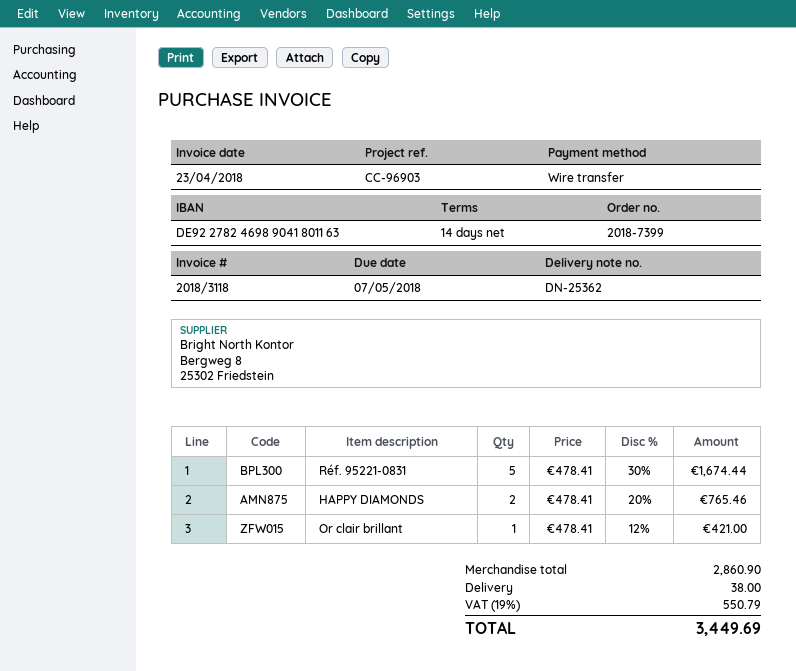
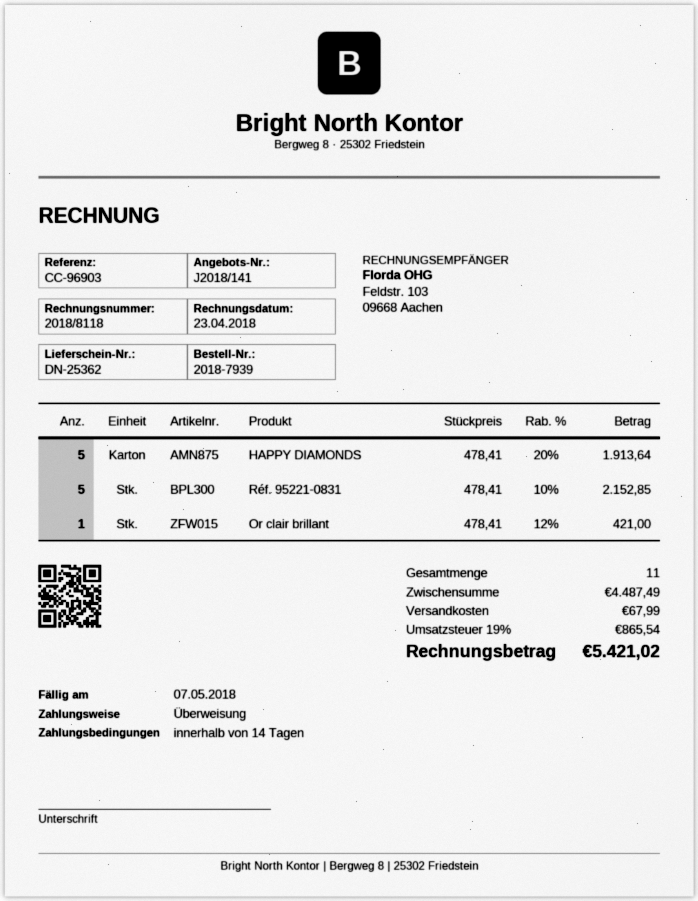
order number: 2018-7399 -> 2018-7939
invoice number: 2018/3118 -> 2018/8118
Réf. 95221-0831: 5 x 478.41 - 30% = 1674.44 -> 5 x 478.41 - 10% = 2152.85
HAPPY DIAMONDS: 2 x 478.41 - 20% = 765.46 -> 5 x 478.41 - 20% = 1913.64
subtotal: 2860.90 -> 4487.49
shipping: 38.00 -> 67.99
tax: 19% = 550.79 -> 19% = 865.54
total: 3449.69 -> 5421.02

